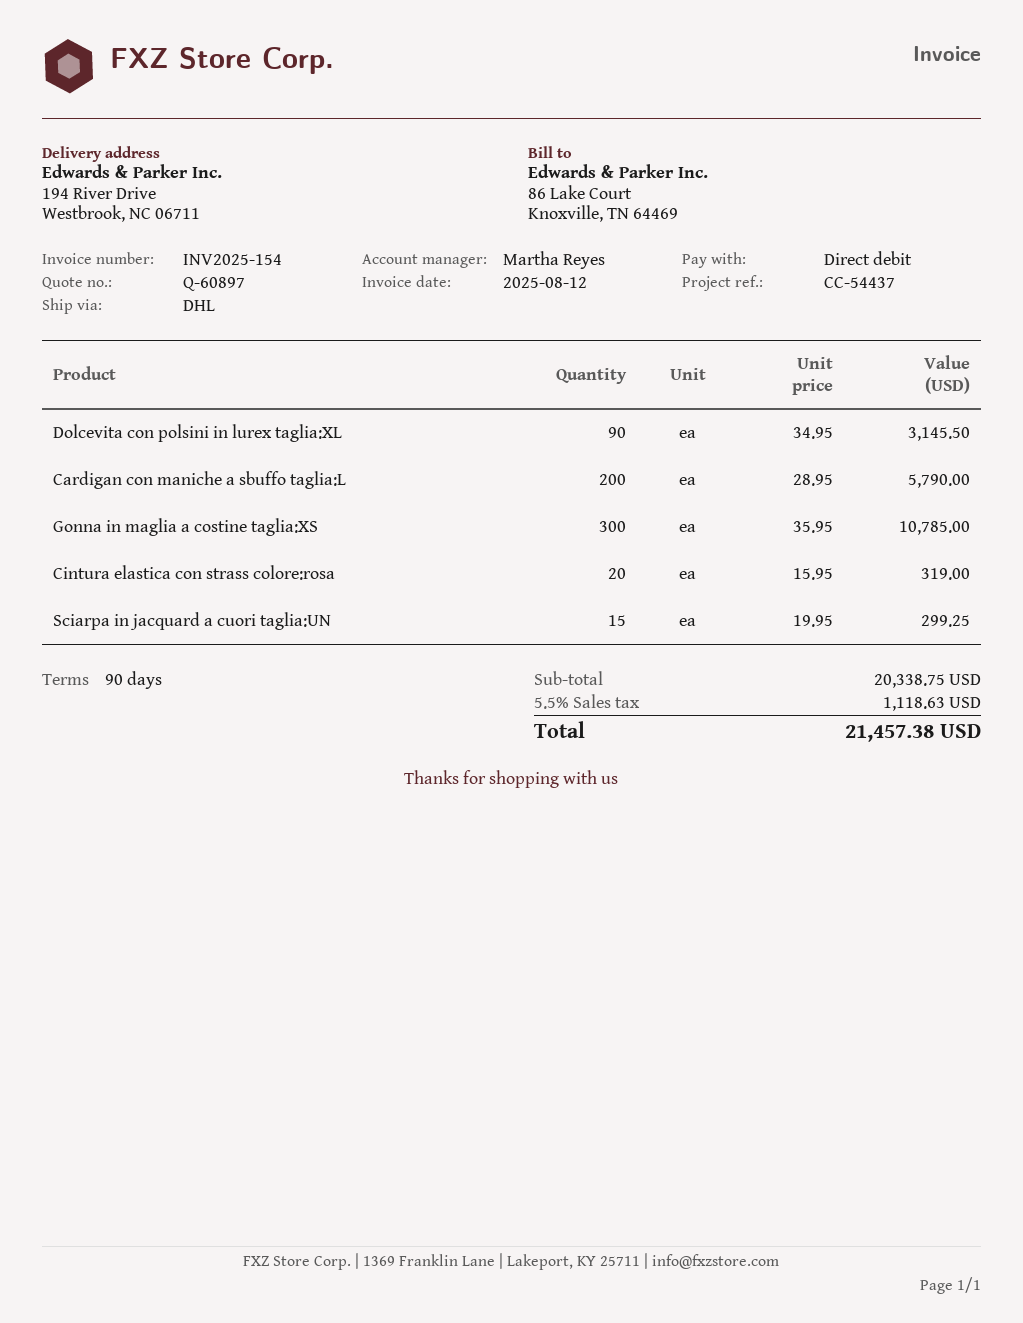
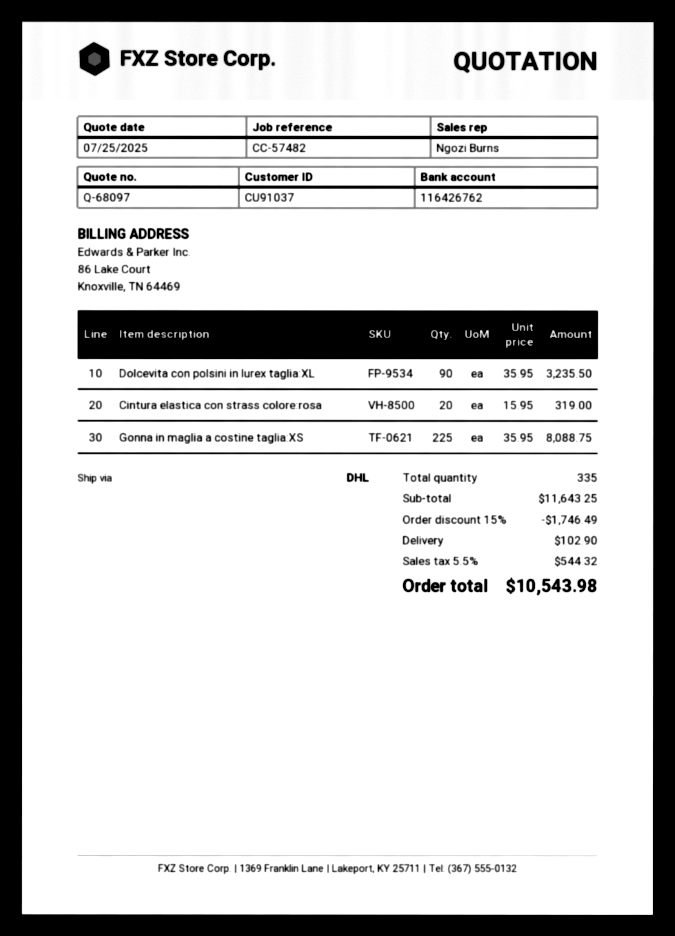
quote number: Q-60897 -> Q-68097
reference: CC-54437 -> CC-57482
sales rep: Martha Reyes -> Ngozi Burns
Dolcevita con polsini in lurex taglia:XL: 90 x 34.95 = 3145.50 -> 90 x 35.95 = 3235.50
Cardigan con maniche a sbuffo taglia:L: 200 x 28.95 = 5790.00 -> none
Gonna in maglia a costine taglia:XS: 300 x 35.95 = 10785.00 -> 225 x 35.95 = 8088.75
Sciarpa in jacquard a cuori taglia:UN: 15 x 19.95 = 299.25 -> none
subtotal: 20338.75 -> 11643.25
discount: none -> 15% = 1746.49
shipping: none -> 102.90
tax: 5.5% = 1118.63 -> 5.5% = 544.32
total: 21457.38 -> 10543.98

